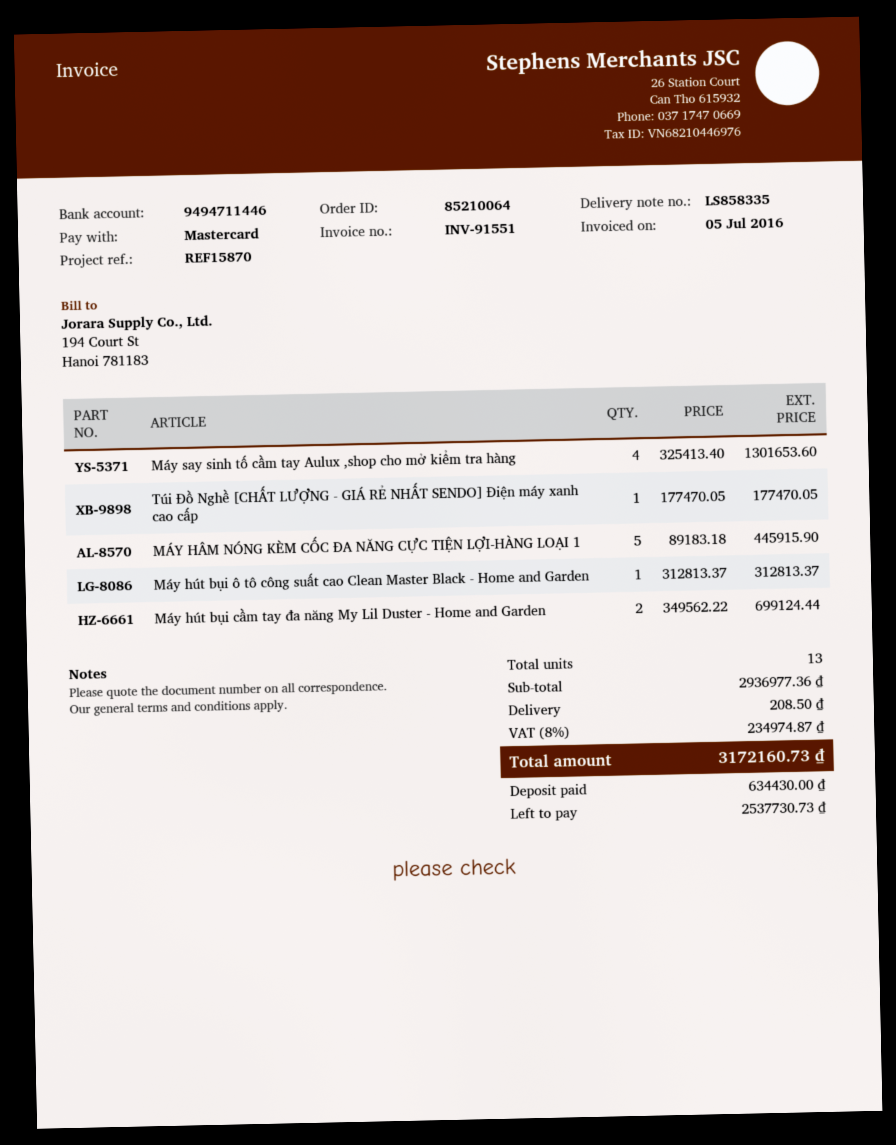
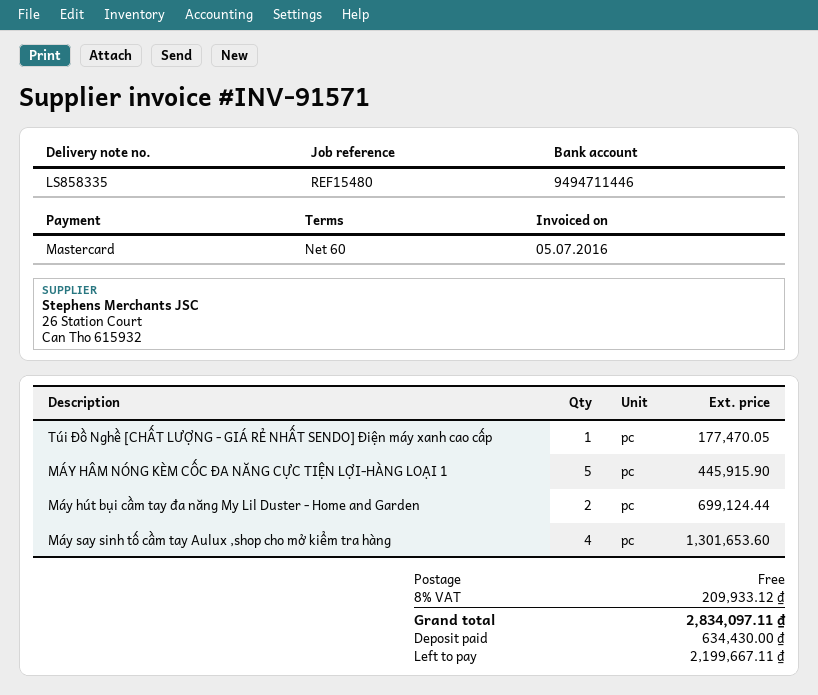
invoice number: INV-91551 -> INV-91571
reference: REF15870 -> REF15480
Máy hút bụi ô tô công suất cao Clean Master Black - Home and Garden: 1 for 312813.37 -> none
shipping: 208.50 -> 0.00
tax: 8% = 234974.87 -> 8% = 209933.12
total: 3172160.73 -> 2834097.11
balance: 2537730.73 -> 2199667.11

